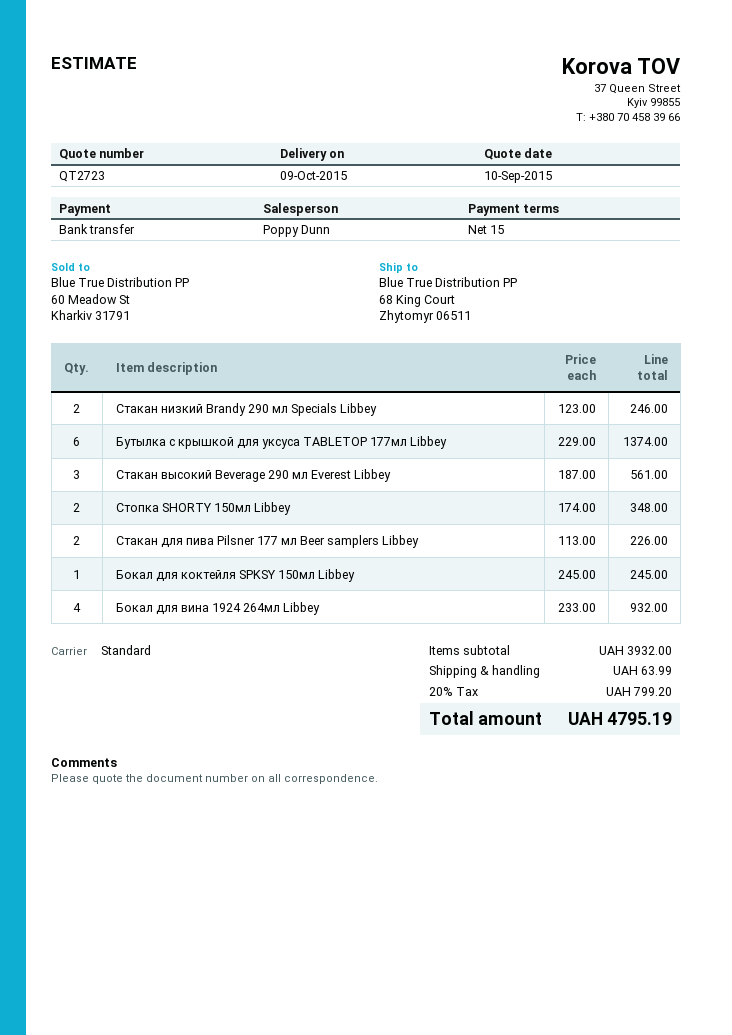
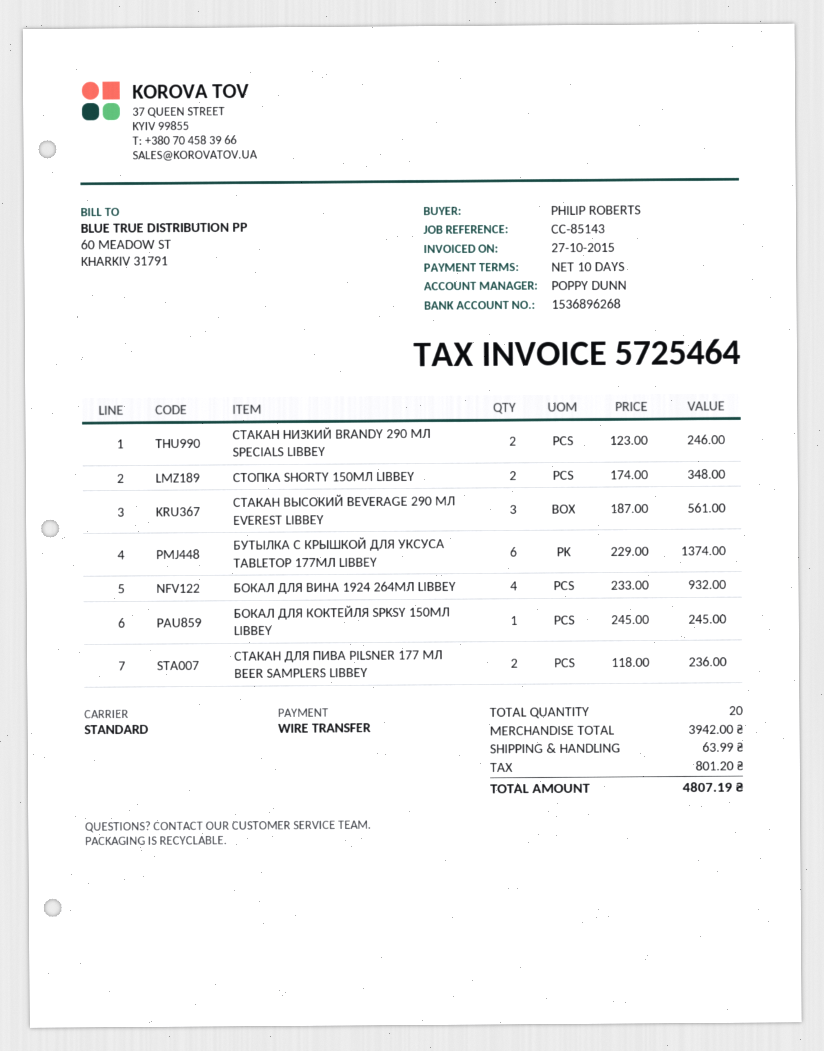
payment terms: 15 days -> 10 days
Стакан для пива Pilsner 177 мл Beer samplers Libbey: 2 x 113.00 = 226.00 -> 2 x 118.00 = 236.00
subtotal: 3932.00 -> 3942.00
tax: 799.20 -> 801.20
total: 4795.19 -> 4807.19

